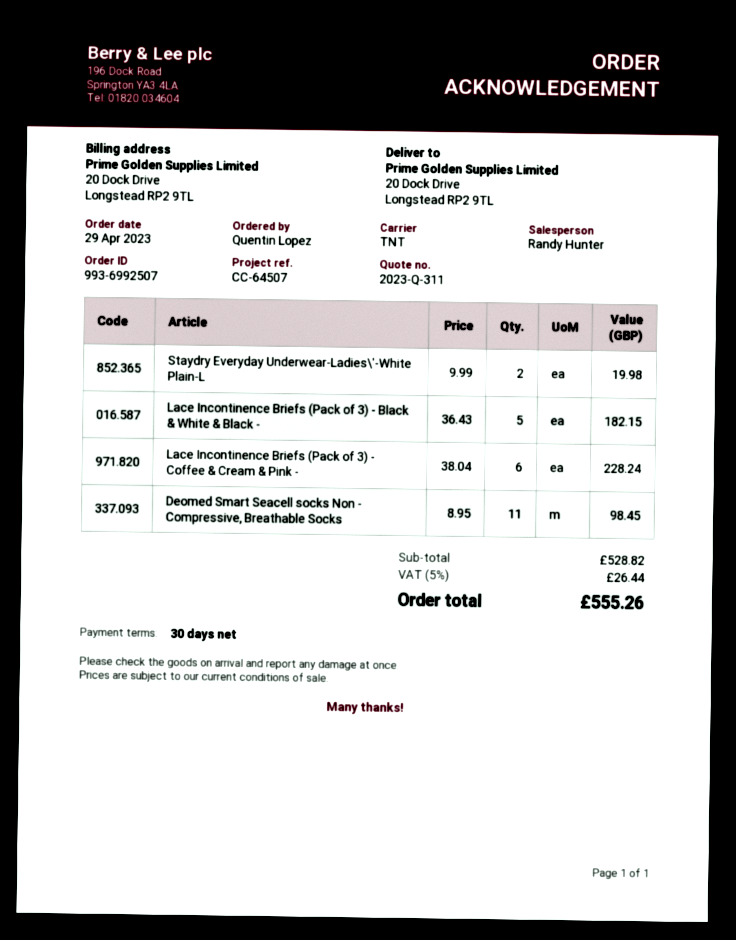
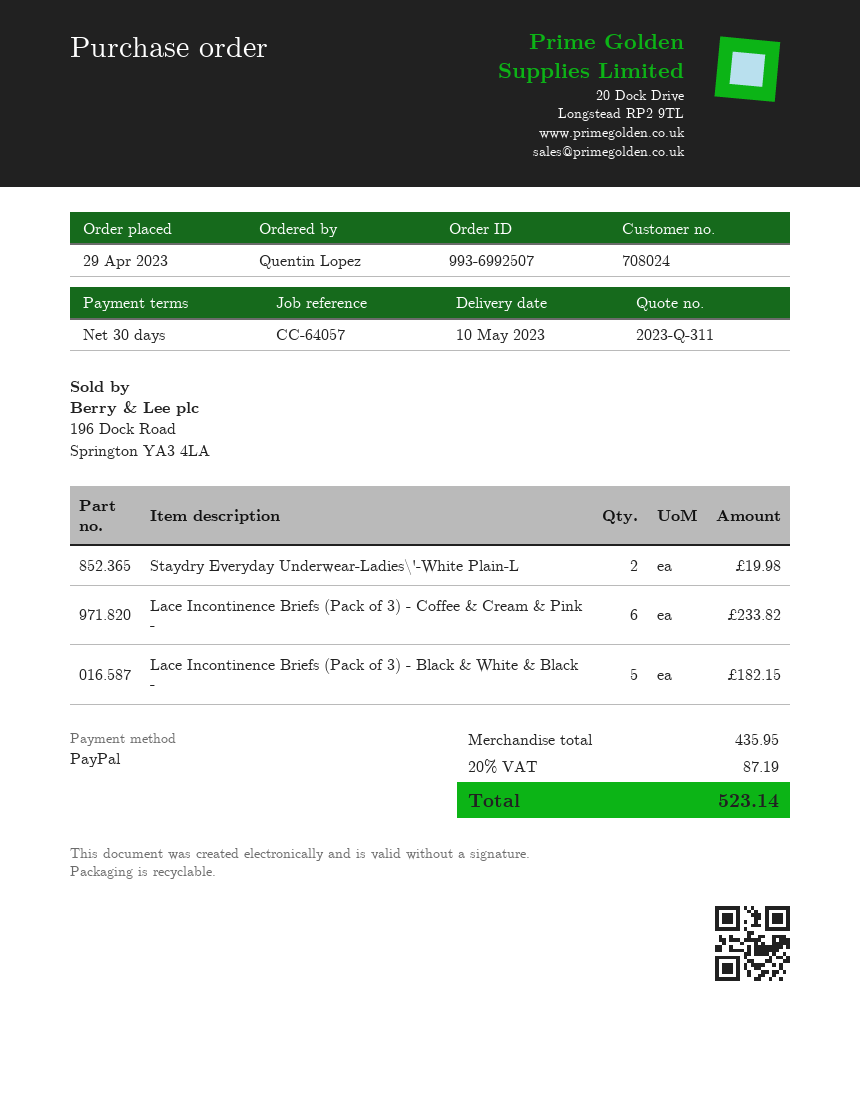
reference: CC-64507 -> CC-64057
Lace Incontinence Briefs (Pack of 3) - Coffee & Cream & Pink -: 6 for 228.24 -> 6 for 233.82
Deomed Smart Seacell socks Non - Compressive, Breathable Socks: 11 for 98.45 -> none
subtotal: 528.82 -> 435.95
tax: 5% = 26.44 -> 20% = 87.19
total: 555.26 -> 523.14

